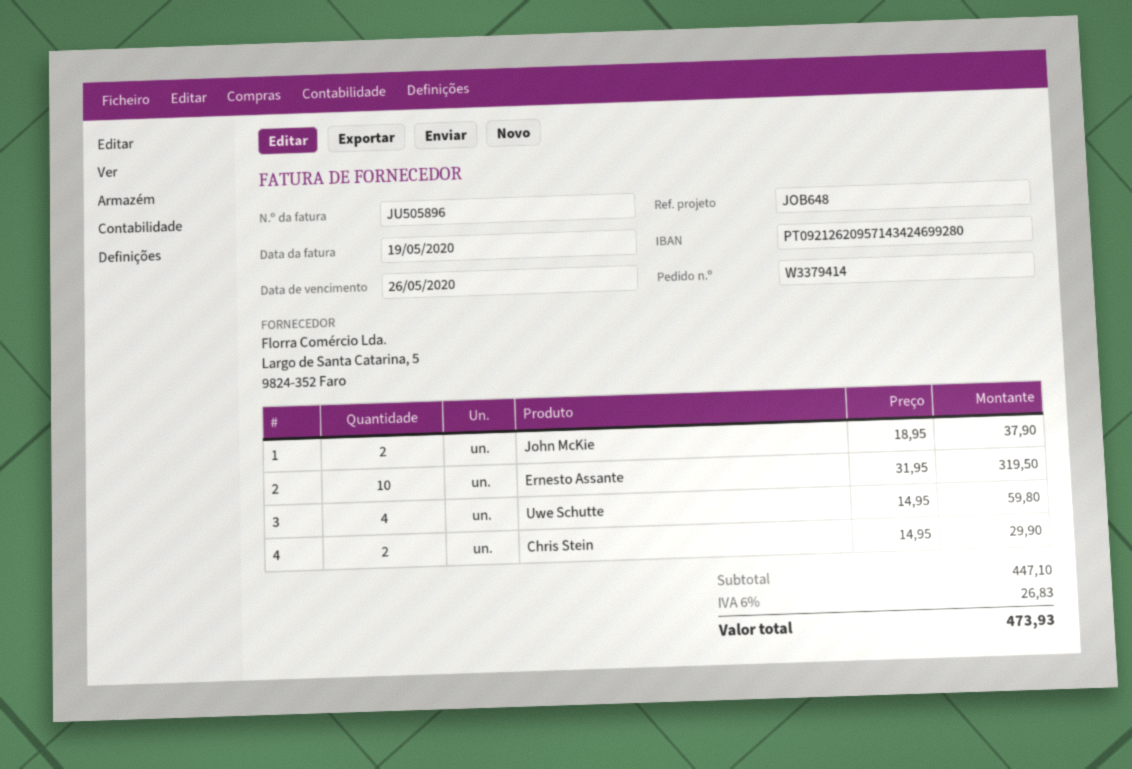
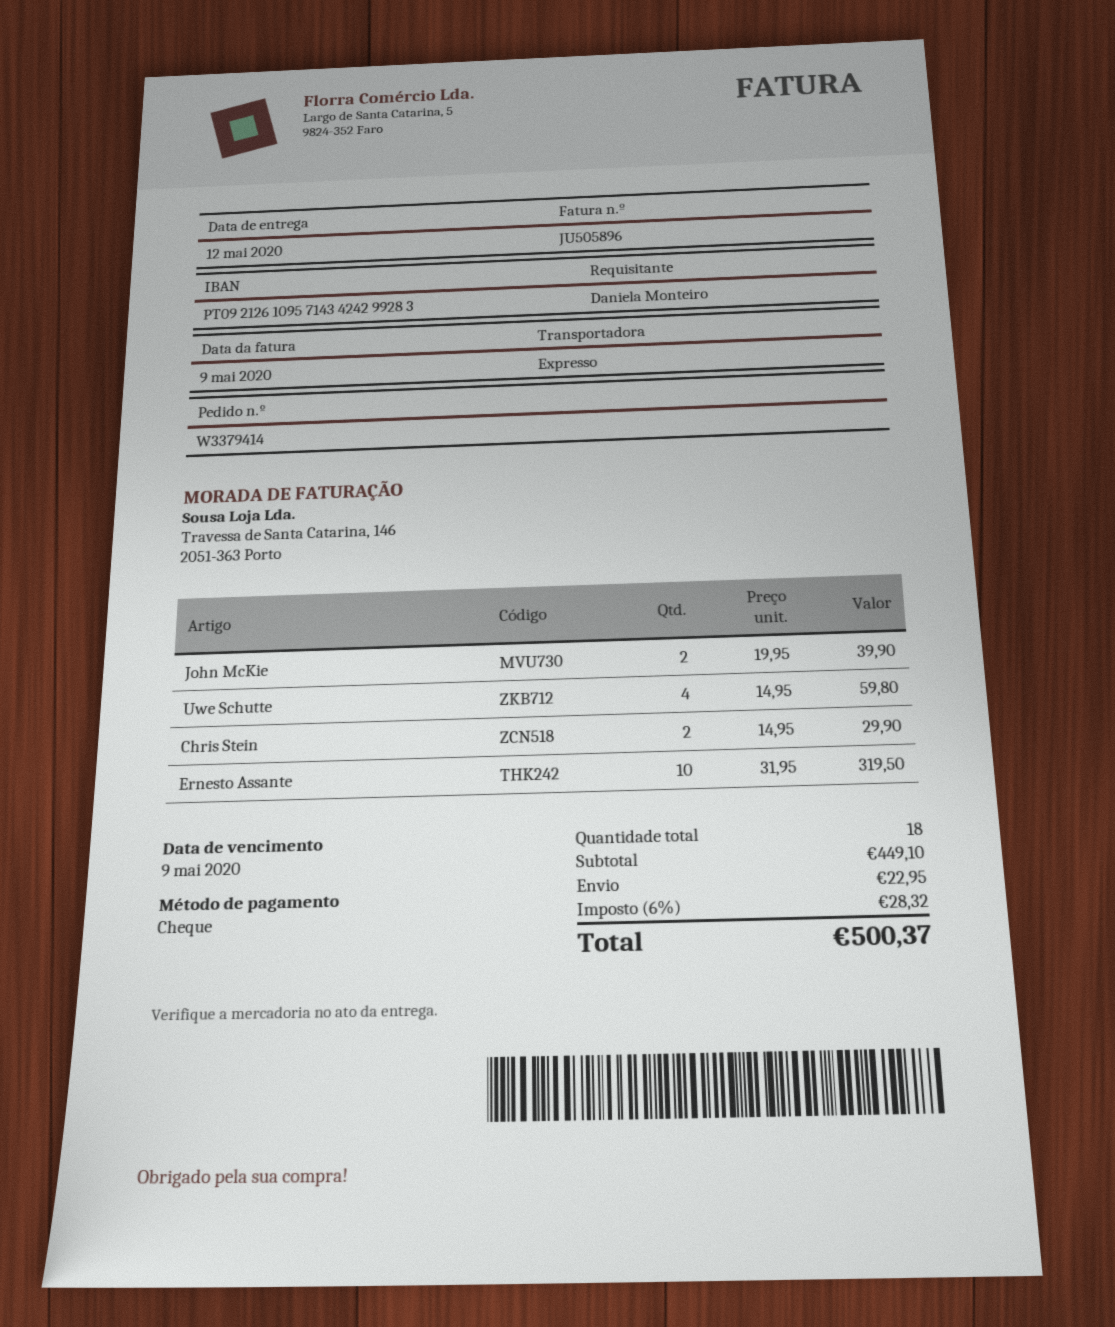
invoice date: 2020-05-19 -> 2020-05-09
due date: 2020-05-26 -> 2020-05-09
bank account: PT09212620957143424699280 -> PT09212610957143424299283
John McKie: 2 x 18.95 = 37.90 -> 2 x 19.95 = 39.90
subtotal: 447.10 -> 449.10
shipping: none -> 22.95
tax: 6% = 26.83 -> 6% = 28.32
total: 473.93 -> 500.37

